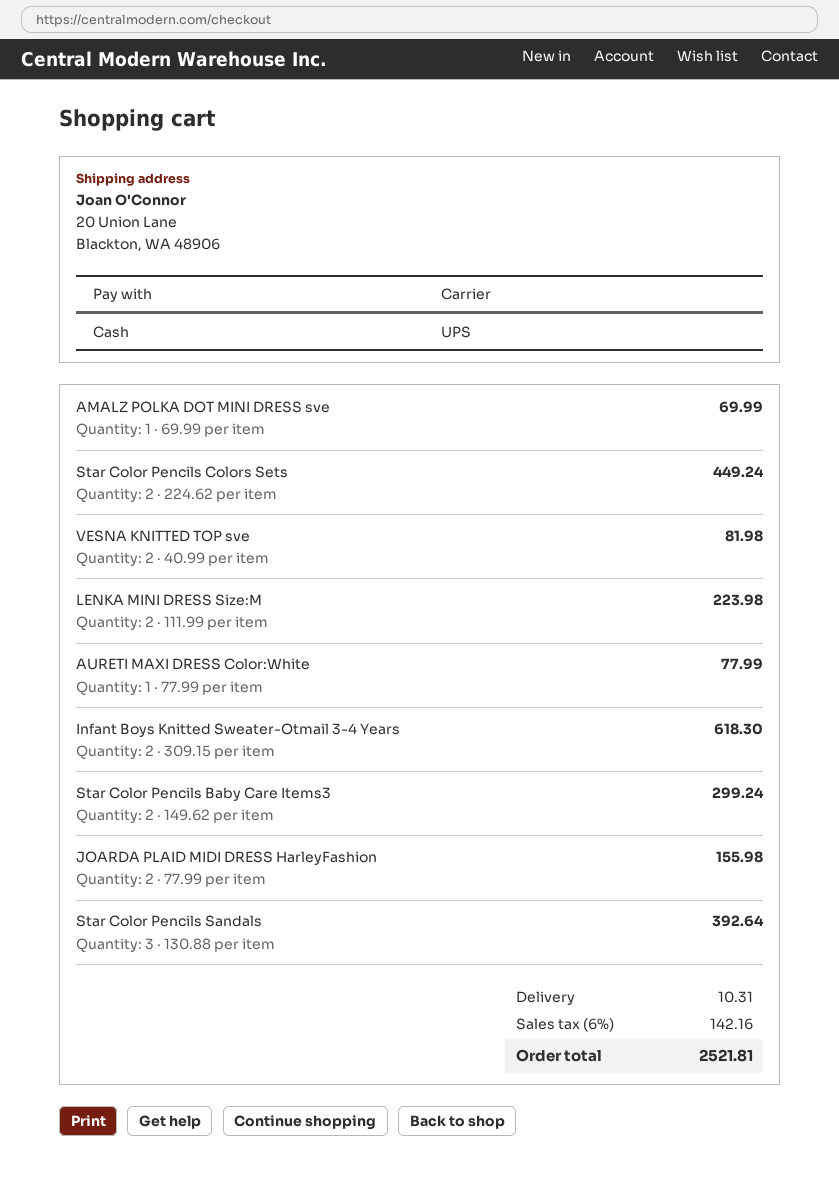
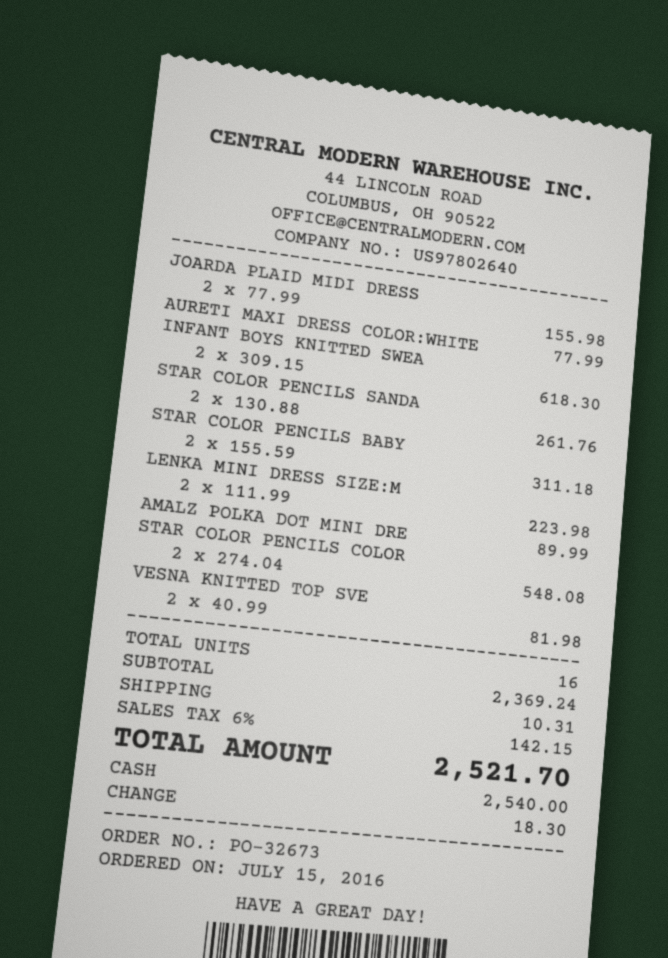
AMALZ POLKA DOT MINI DRESS sve: 1 x 69.99 = 69.99 -> 1 x 89.99 = 89.99
Star Color Pencils Colors Sets: 2 x 224.62 = 449.24 -> 2 x 274.04 = 548.08
Star Color Pencils Baby Care Items3: 2 x 149.62 = 299.24 -> 2 x 155.59 = 311.18
Star Color Pencils Sandals: 3 x 130.88 = 392.64 -> 2 x 130.88 = 261.76
tax: 6% = 142.16 -> 6% = 142.15
total: 2521.81 -> 2521.70

